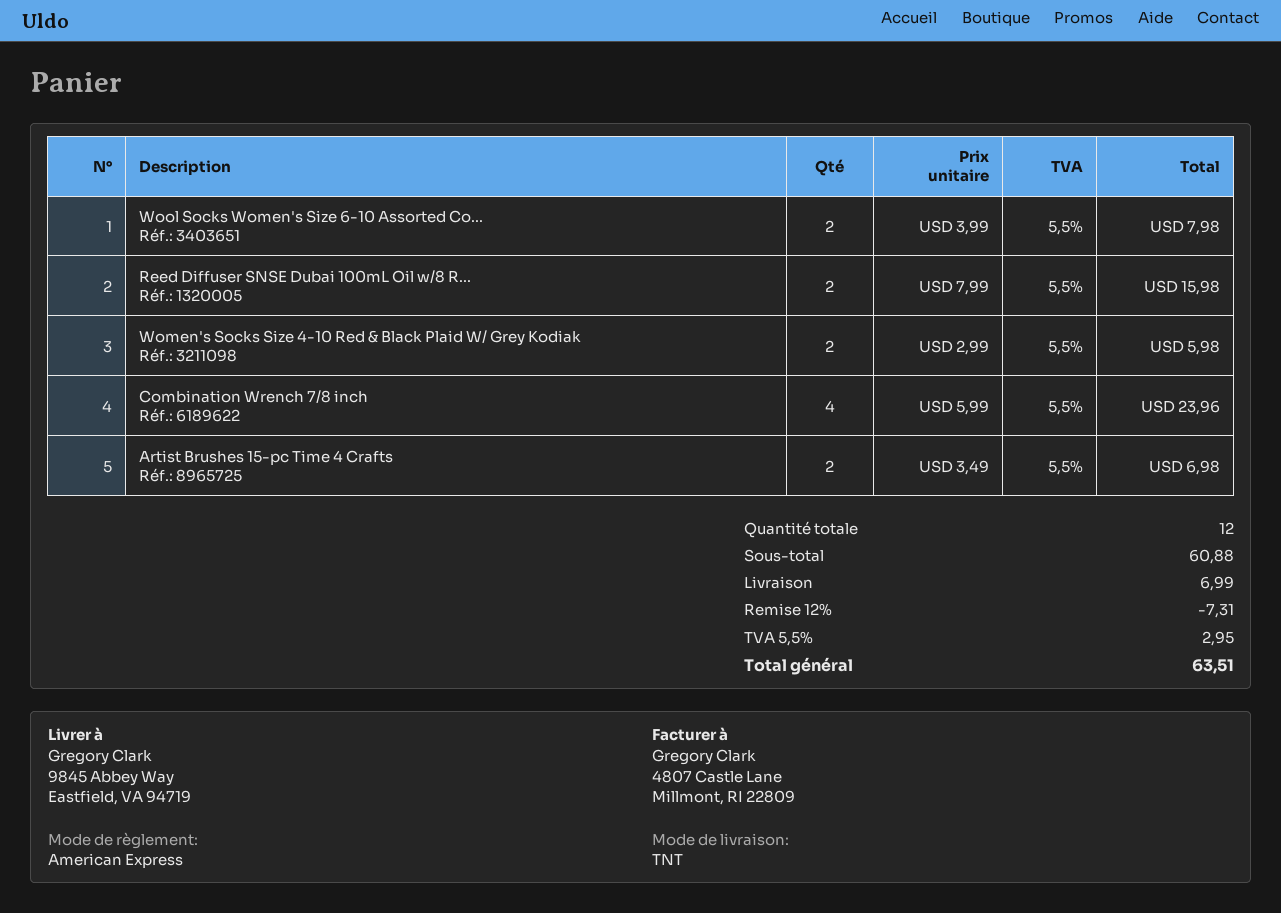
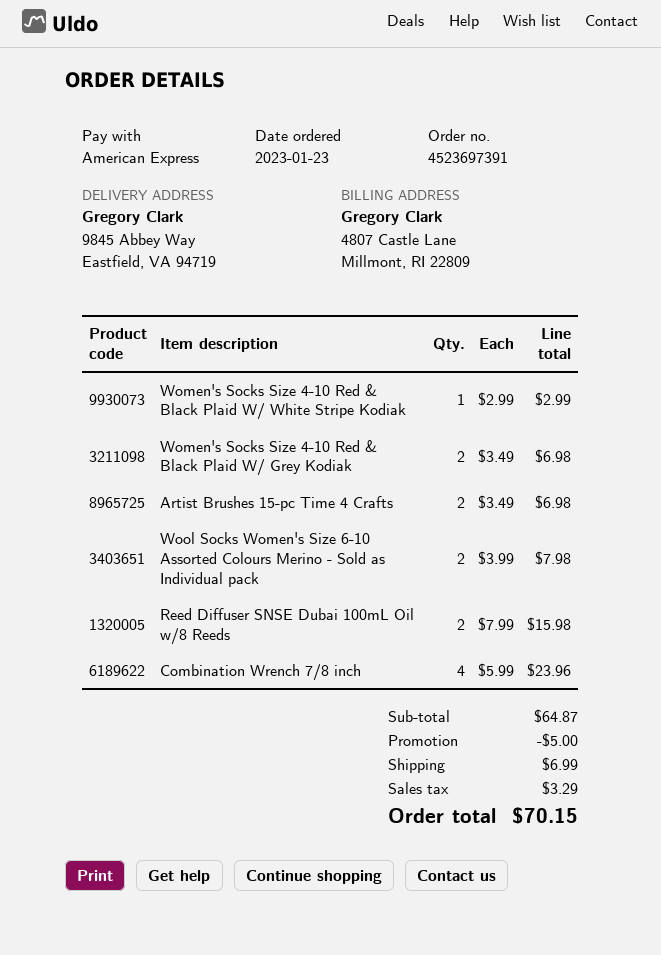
Women's Socks Size 4-10 Red & Black Plaid W/ Grey Kodiak: 2 x 2.99 = 5.98 -> 2 x 3.49 = 6.98
Women's Socks Size 4-10 Red & Black Plaid W/ White Stripe Kodiak: none -> 1 x 2.99 = 2.99
subtotal: 60.88 -> 64.87
discount: 7.31 -> 5.00
tax: 2.95 -> 3.29
total: 63.51 -> 70.15

